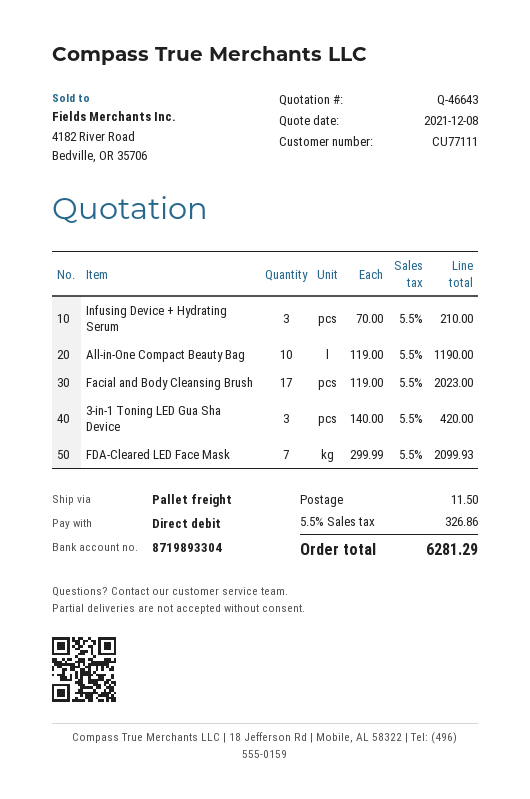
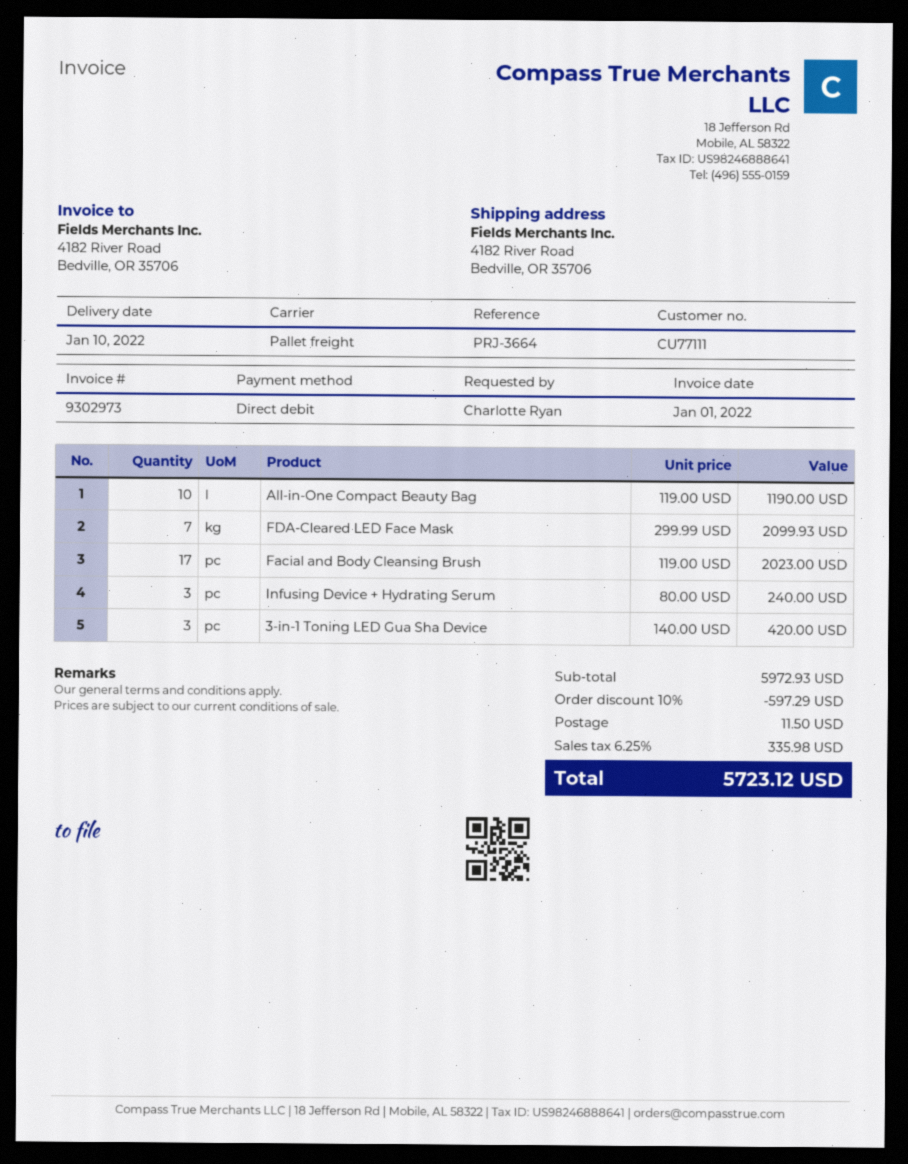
Infusing Device + Hydrating Serum: 3 x 70.00 = 210.00 -> 3 x 80.00 = 240.00
discount: none -> 10% = 597.29
tax: 5.5% = 326.86 -> 6.25% = 335.98
total: 6281.29 -> 5723.12

